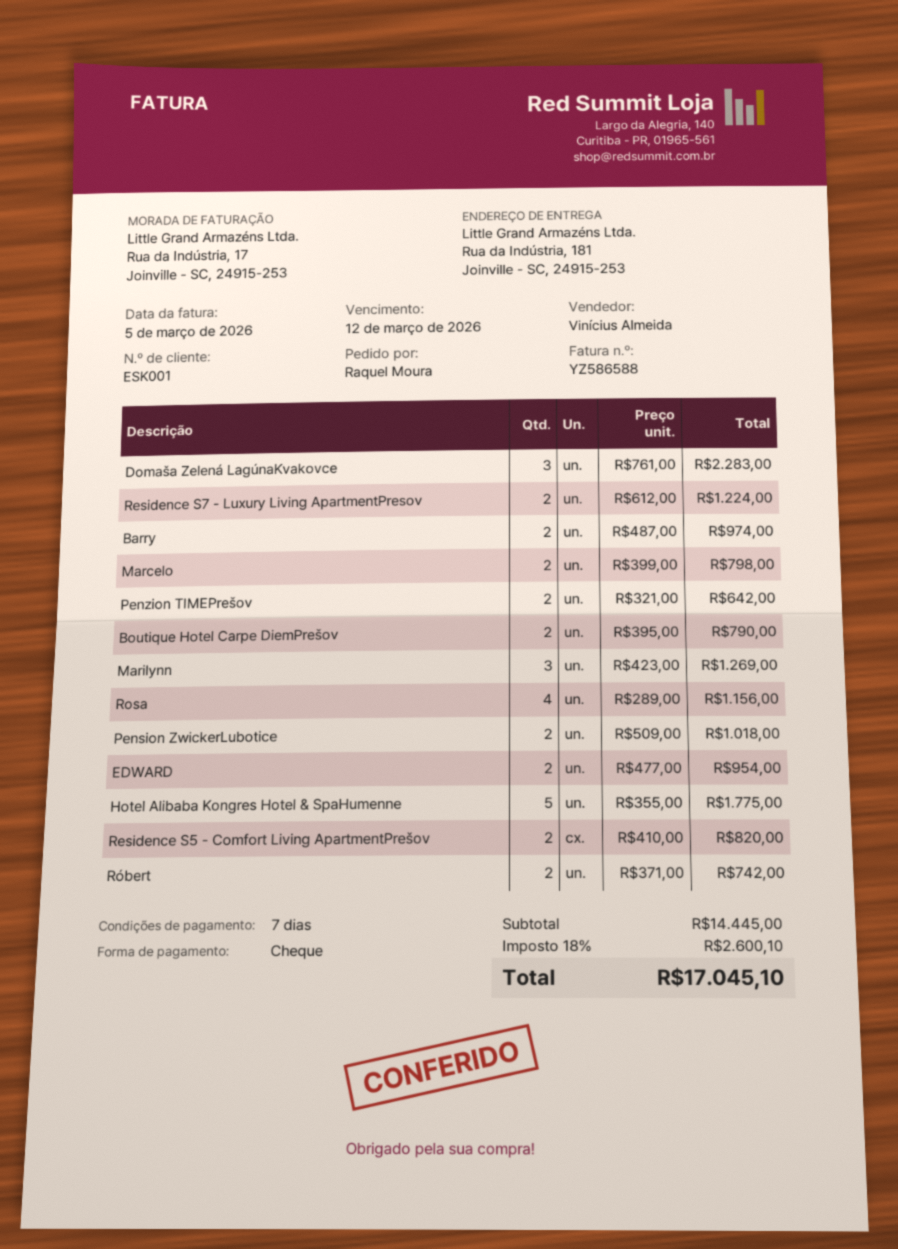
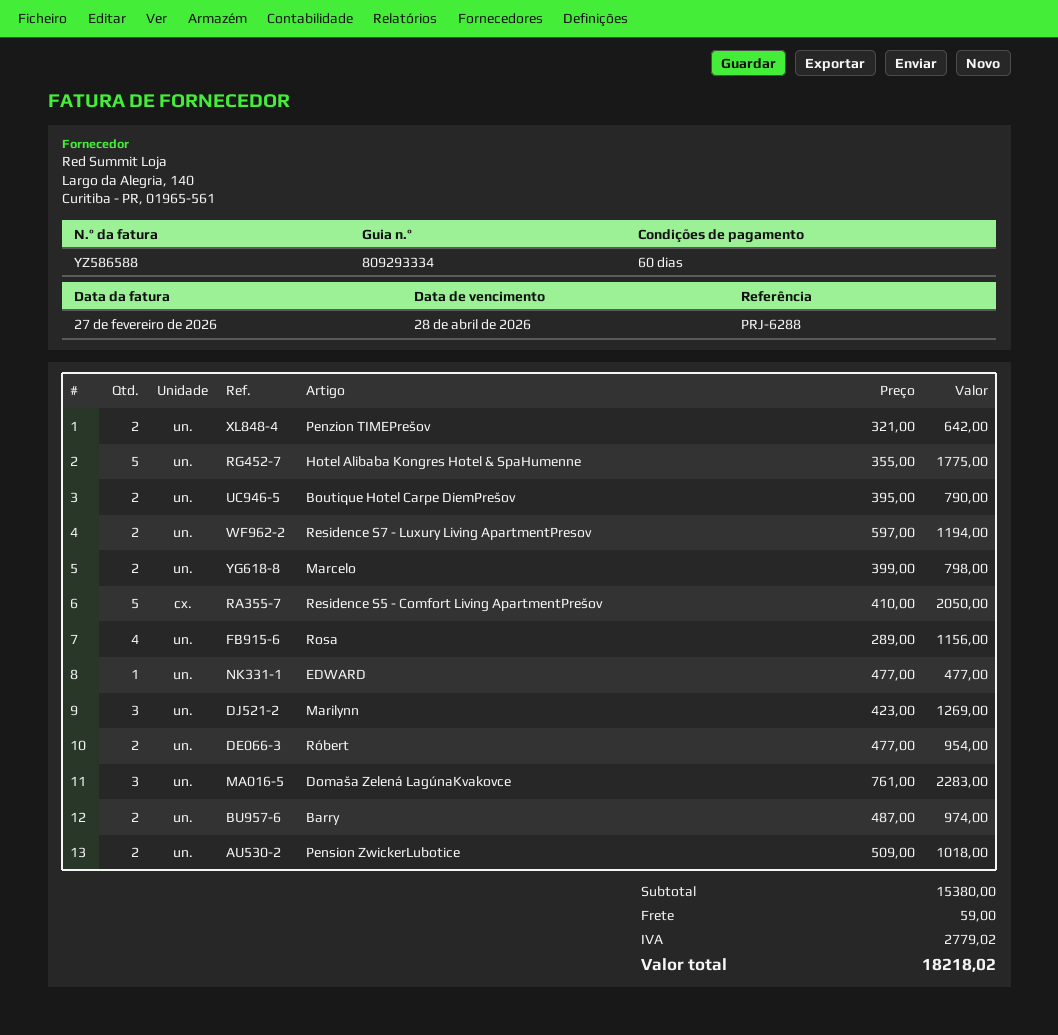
invoice date: 2026-03-05 -> 2026-02-27
payment terms: 7 days -> 60 days
due date: 2026-03-12 -> 2026-04-28
Residence S7 - Luxury Living ApartmentPresov: 2 x 612.00 = 1224.00 -> 2 x 597.00 = 1194.00
EDWARD: 2 x 477.00 = 954.00 -> 1 x 477.00 = 477.00
Residence S5 - Comfort Living ApartmentPrešov: 2 x 410.00 = 820.00 -> 5 x 410.00 = 2050.00
Róbert: 2 x 371.00 = 742.00 -> 2 x 477.00 = 954.00
subtotal: 14445.00 -> 15380.00
shipping: none -> 59.00
tax: 2600.10 -> 2779.02
total: 17045.10 -> 18218.02

